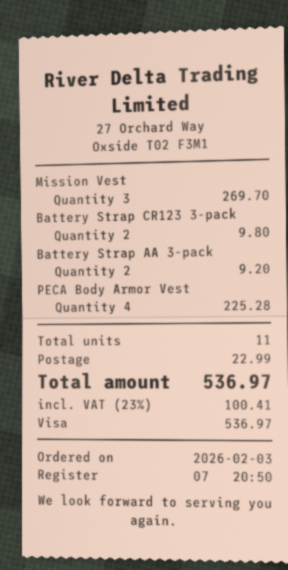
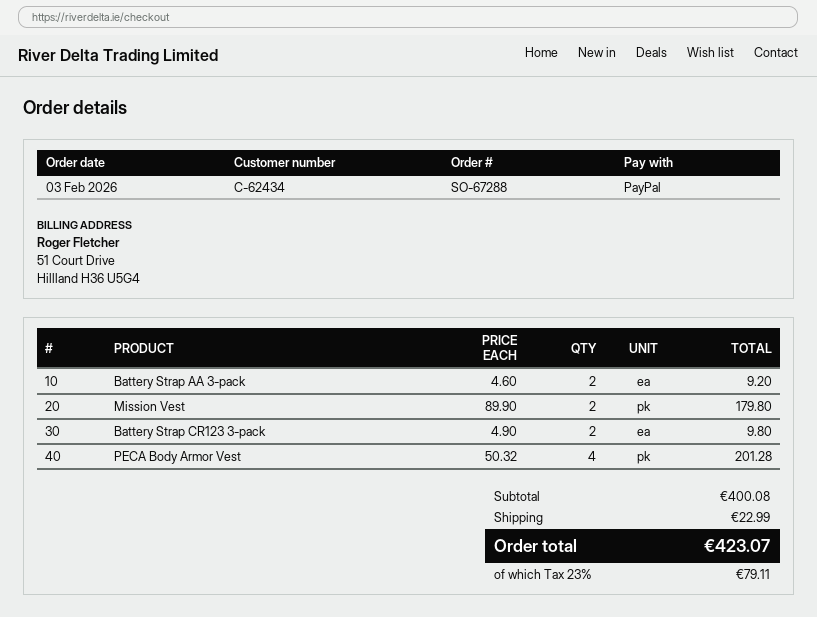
payment method: Visa -> PayPal
Mission Vest: 3 for 269.70 -> 2 for 179.80
PECA Body Armor Vest: 4 for 225.28 -> 4 for 201.28
tax: 23% = 100.41 -> 23% = 79.11
total: 536.97 -> 423.07

